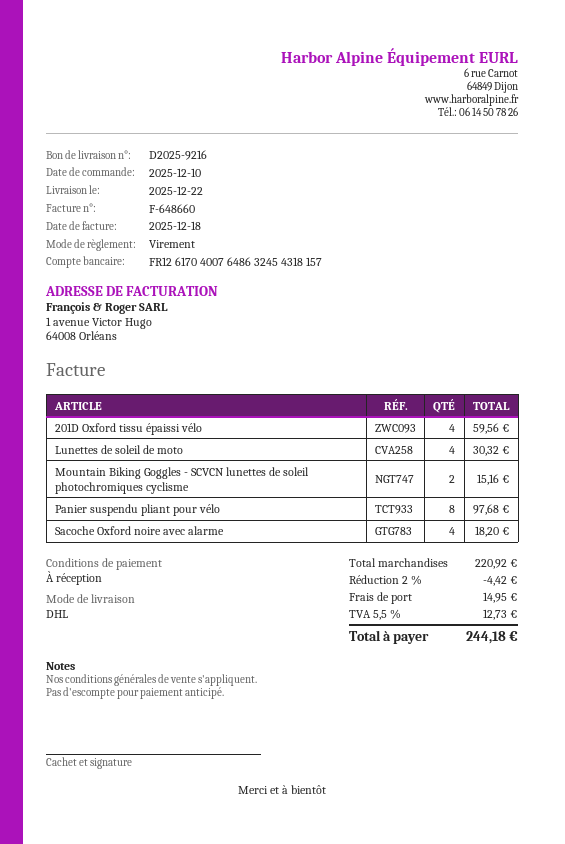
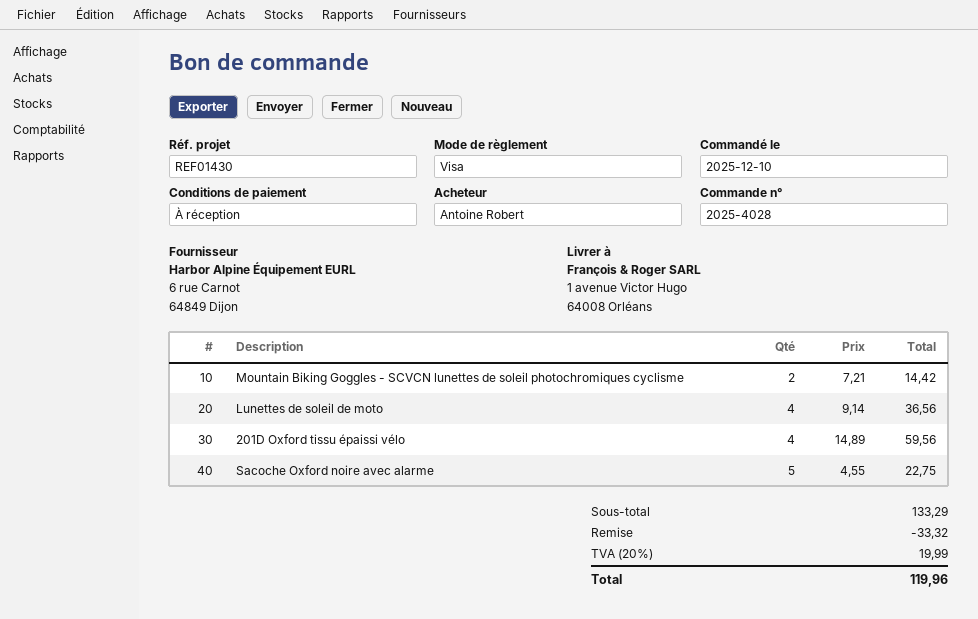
payment method: bank transfer -> Visa
Lunettes de soleil de moto: 4 for 30.32 -> 4 for 36.56
Mountain Biking Goggles - SCVCN lunettes de soleil photochromiques cyclisme: 2 for 15.16 -> 2 for 14.42
Panier suspendu pliant pour vélo: 8 for 97.68 -> none
Sacoche Oxford noire avec alarme: 4 for 18.20 -> 5 for 22.75
subtotal: 220.92 -> 133.29
discount: 4.42 -> 33.32
shipping: 14.95 -> none
tax: 5.5% = 12.73 -> 20% = 19.99
total: 244.18 -> 119.96

